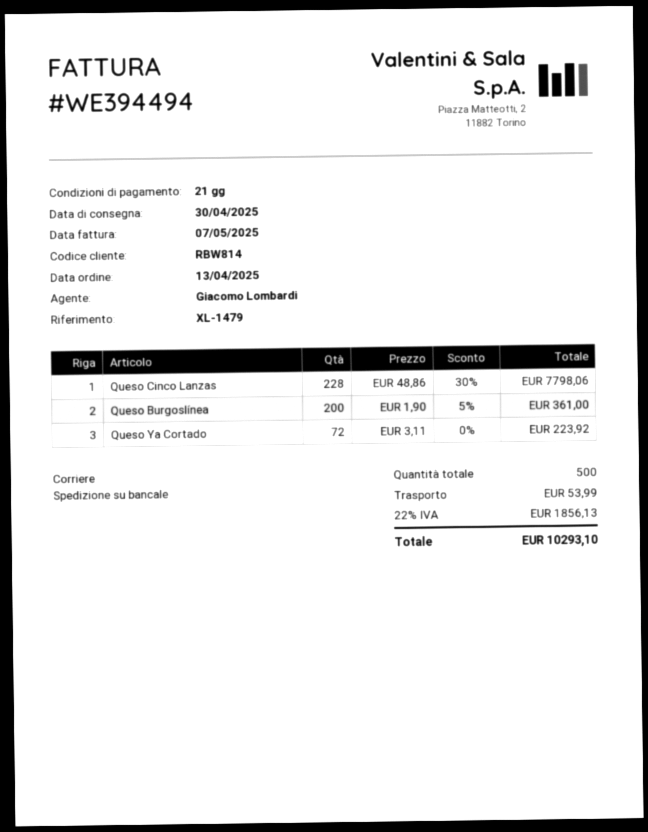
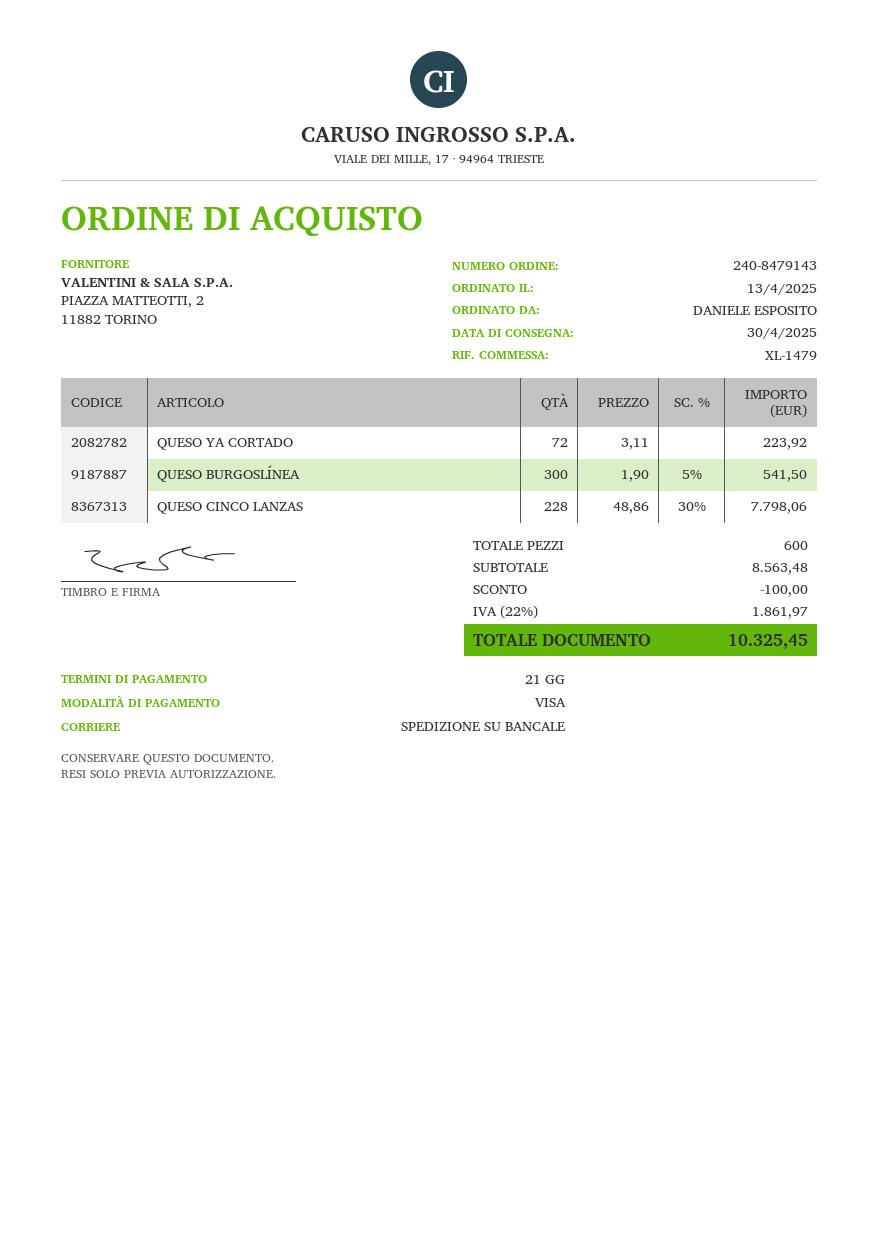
Queso Burgoslínea: 200 x 1.90 - 5% = 361.00 -> 300 x 1.90 - 5% = 541.50
total quantity: 500 -> 600
discount: none -> 100.00
shipping: 53.99 -> none
tax: 22% = 1856.13 -> 22% = 1861.97
total: 10293.10 -> 10325.45

